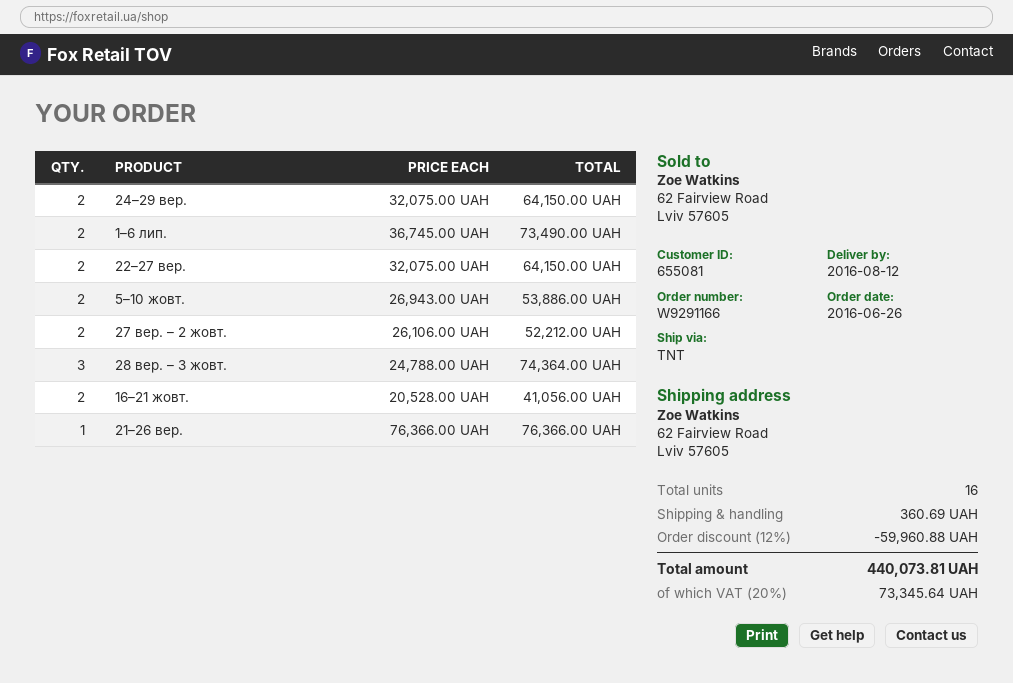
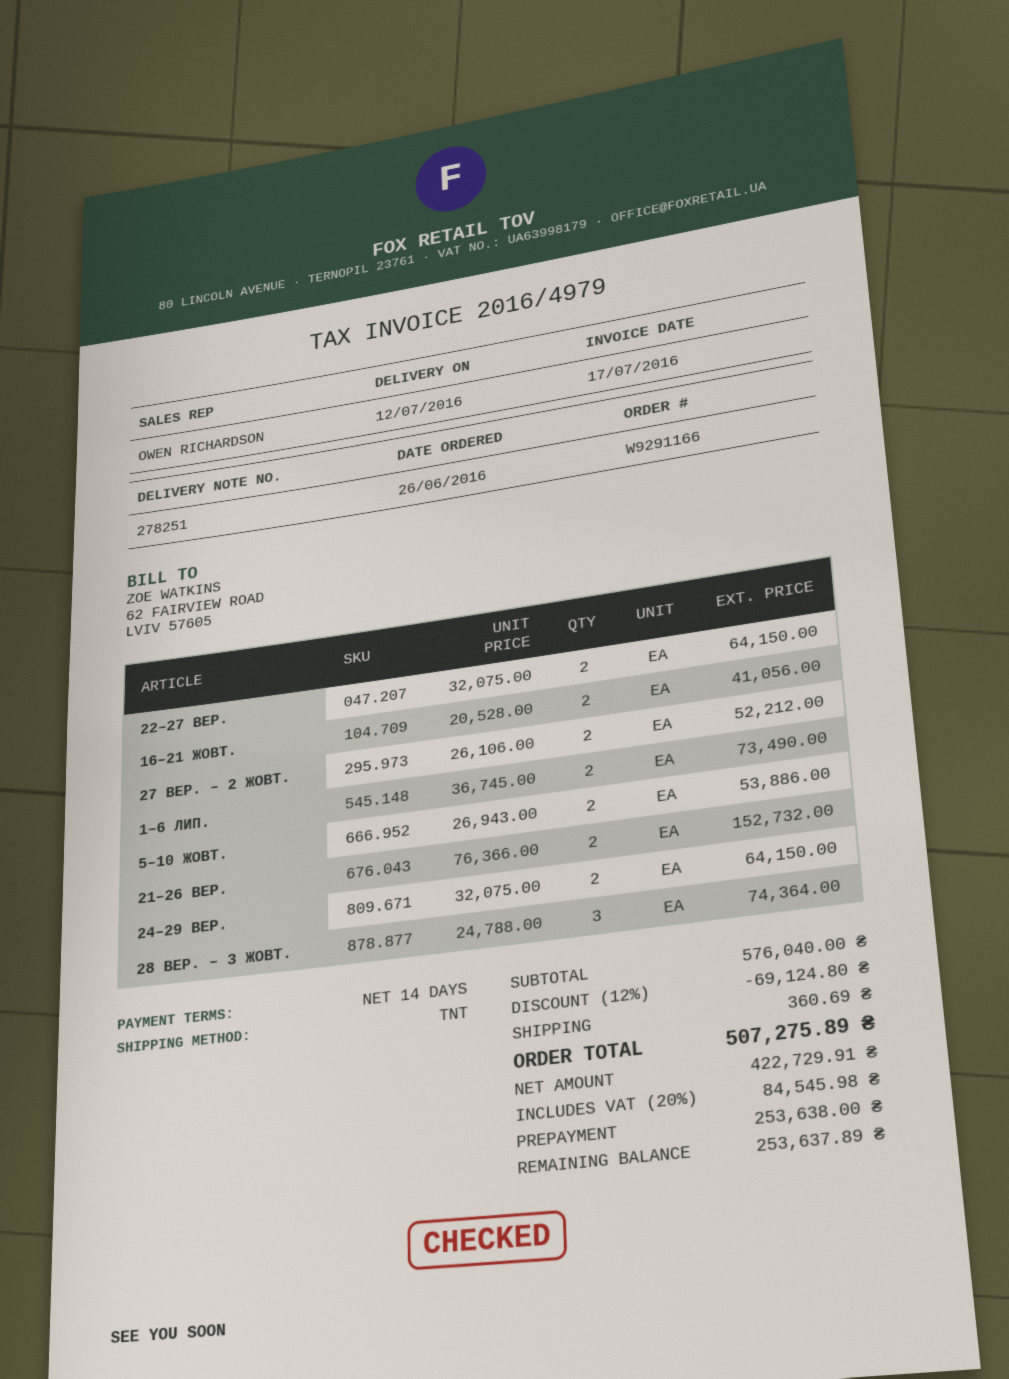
delivery date: 2016-08-12 -> 2016-07-12
21–26 вер.: 1 x 76366.00 = 76366.00 -> 2 x 76366.00 = 152732.00
discount: 12% = 59960.88 -> 12% = 69124.80
tax: 20% = 73345.64 -> 20% = 84545.98
total: 440073.81 -> 507275.89

